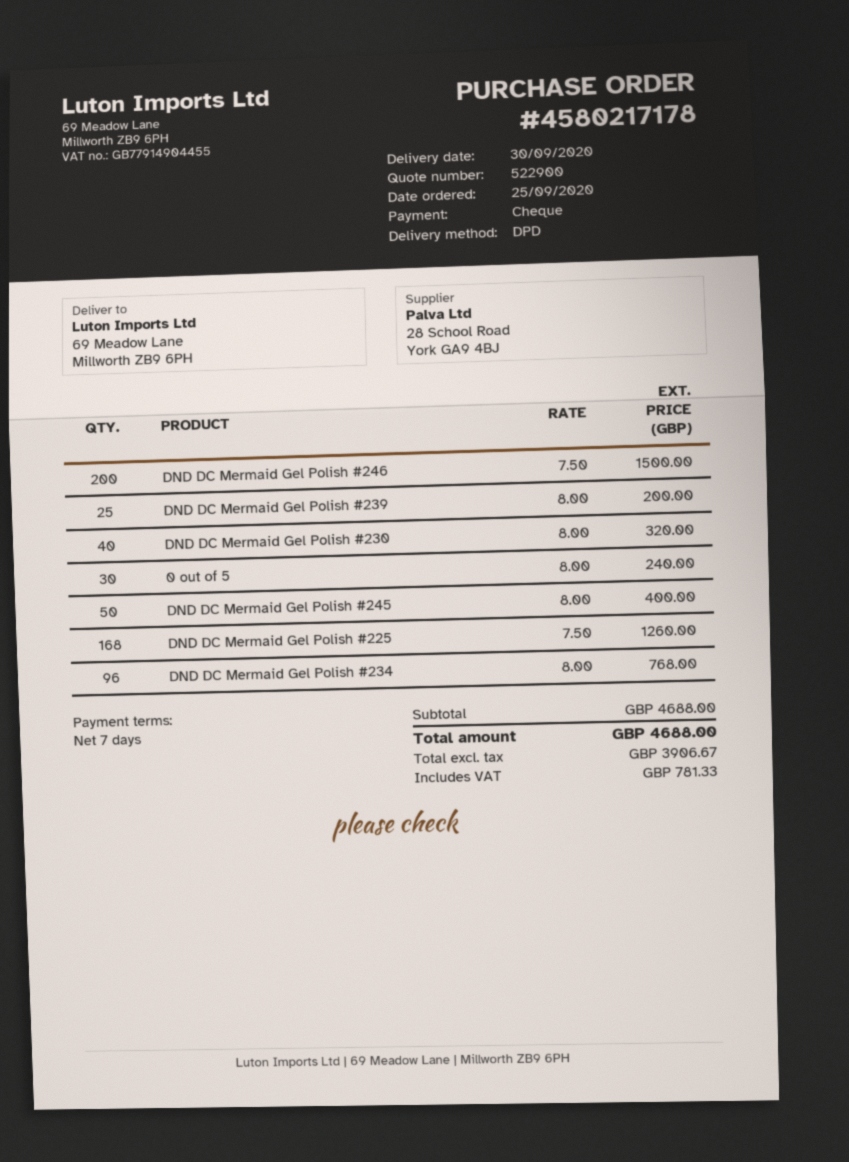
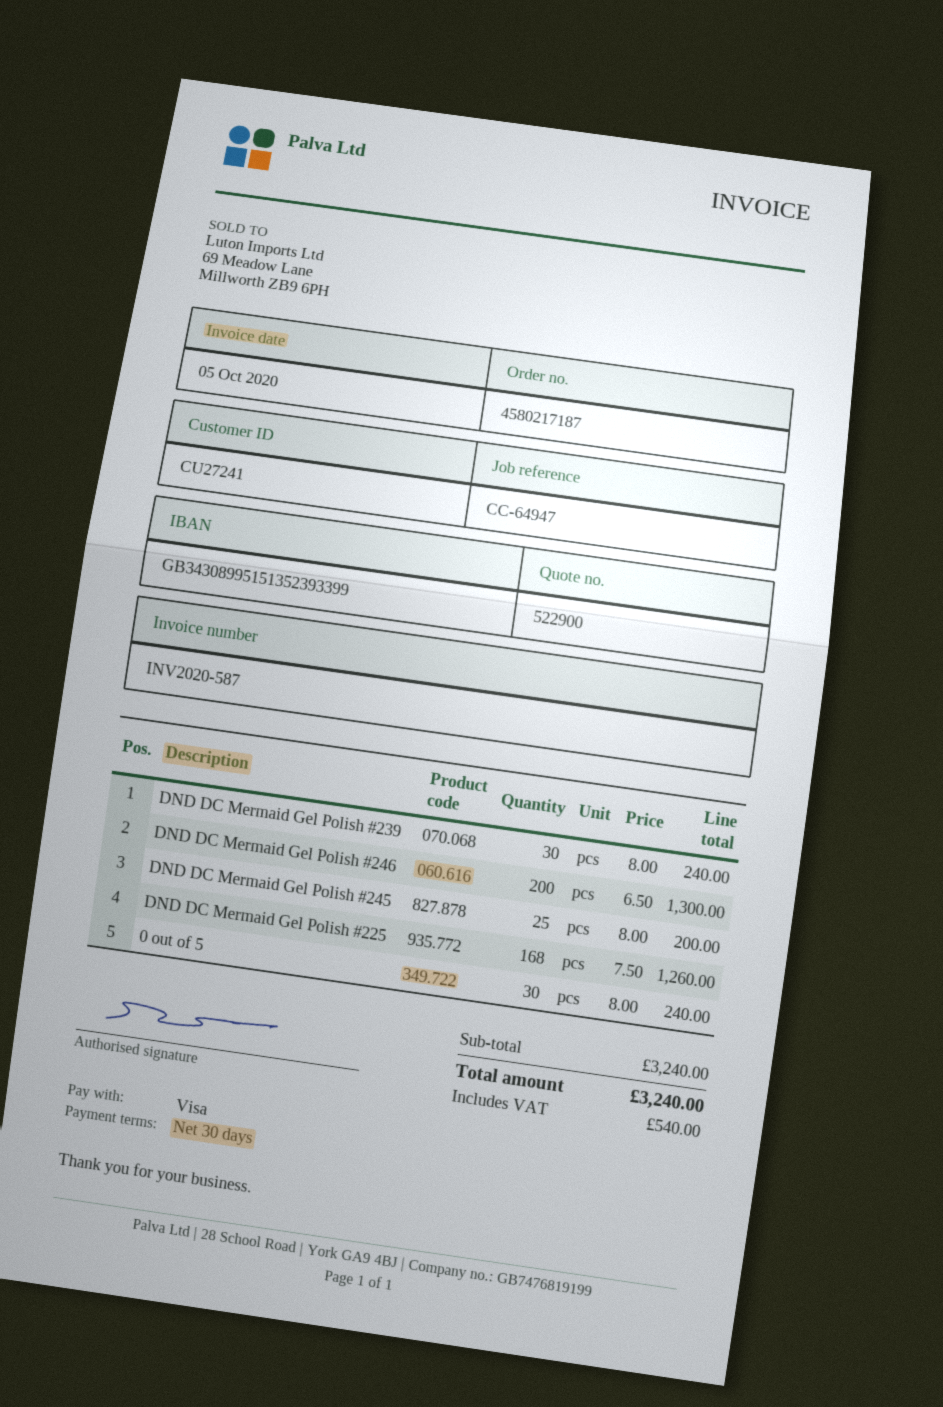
order number: 4580217178 -> 4580217187
payment terms: 7 days -> 30 days
payment method: cheque -> Visa
DND DC Mermaid Gel Polish #246: 200 x 7.50 = 1500.00 -> 200 x 6.50 = 1300.00
DND DC Mermaid Gel Polish #239: 25 x 8.00 = 200.00 -> 30 x 8.00 = 240.00
DND DC Mermaid Gel Polish #230: 40 x 8.00 = 320.00 -> none
DND DC Mermaid Gel Polish #245: 50 x 8.00 = 400.00 -> 25 x 8.00 = 200.00
DND DC Mermaid Gel Polish #234: 96 x 8.00 = 768.00 -> none
subtotal: 4688.00 -> 3240.00
tax: 781.33 -> 540.00
total: 4688.00 -> 3240.00

